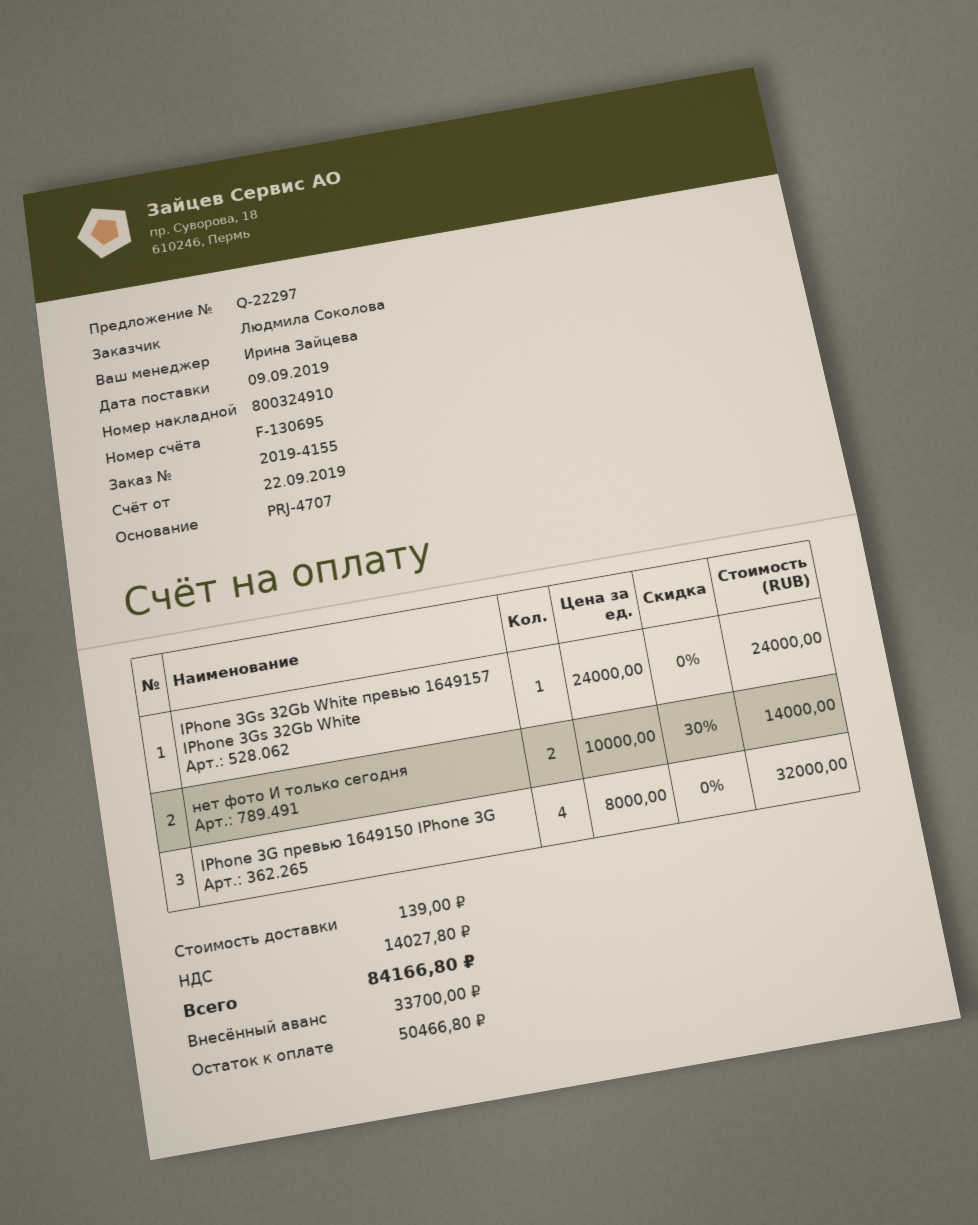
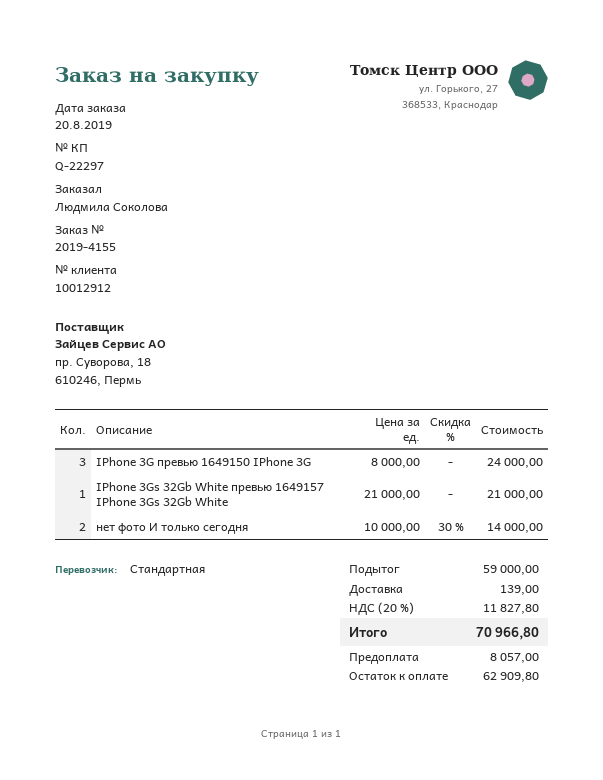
IPhone 3Gs 32Gb White превью 1649157 IPhone 3Gs 32Gb White: 1 x 24000.00 = 24000.00 -> 1 x 21000.00 = 21000.00
IPhone 3G превью 1649150 IPhone 3G: 4 x 8000.00 = 32000.00 -> 3 x 8000.00 = 24000.00
tax: 14027.80 -> 11827.80
total: 84166.80 -> 70966.80
deposit: 33700.00 -> 8057.00
balance: 50466.80 -> 62909.80

